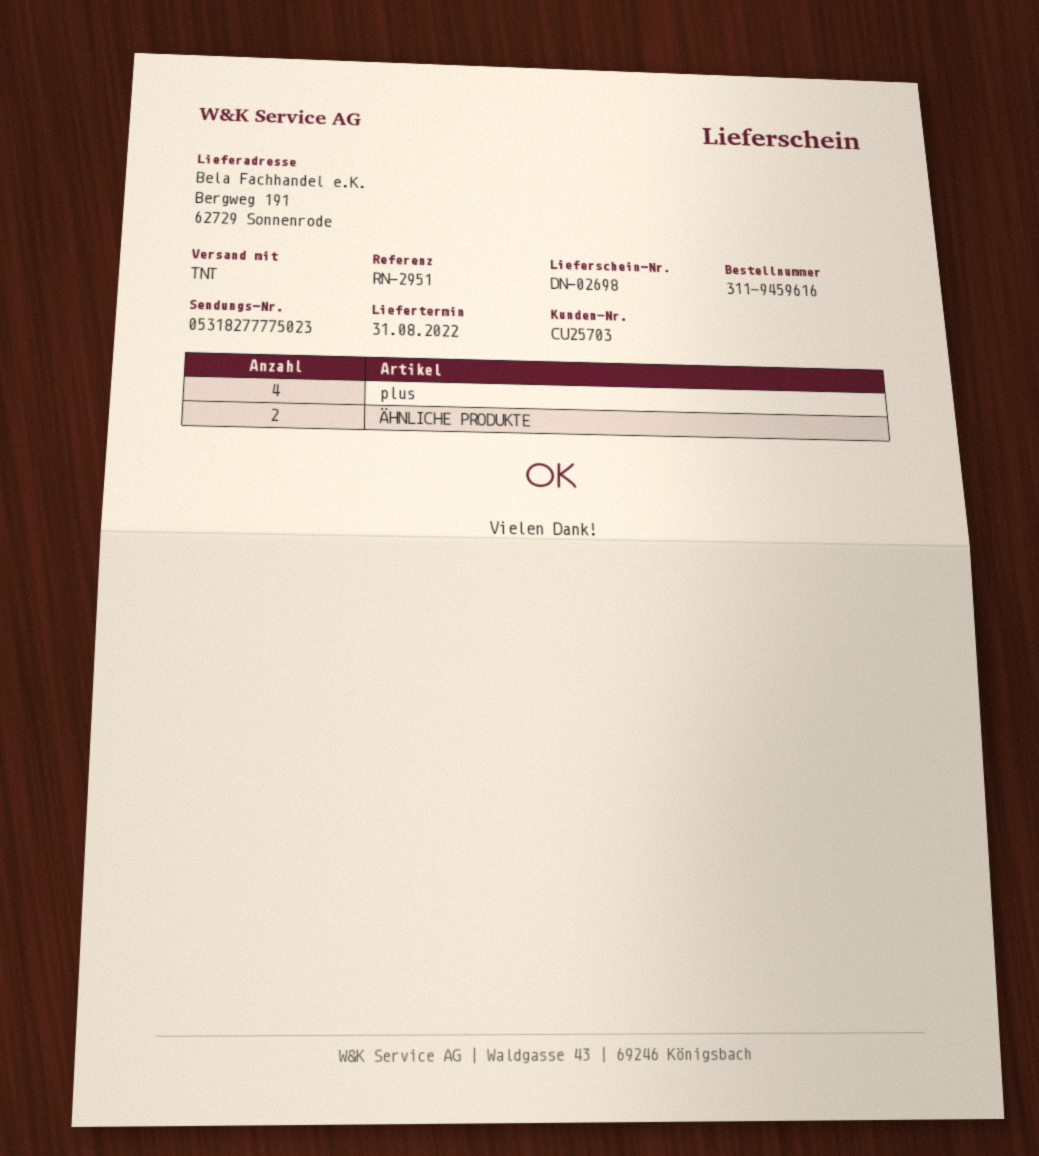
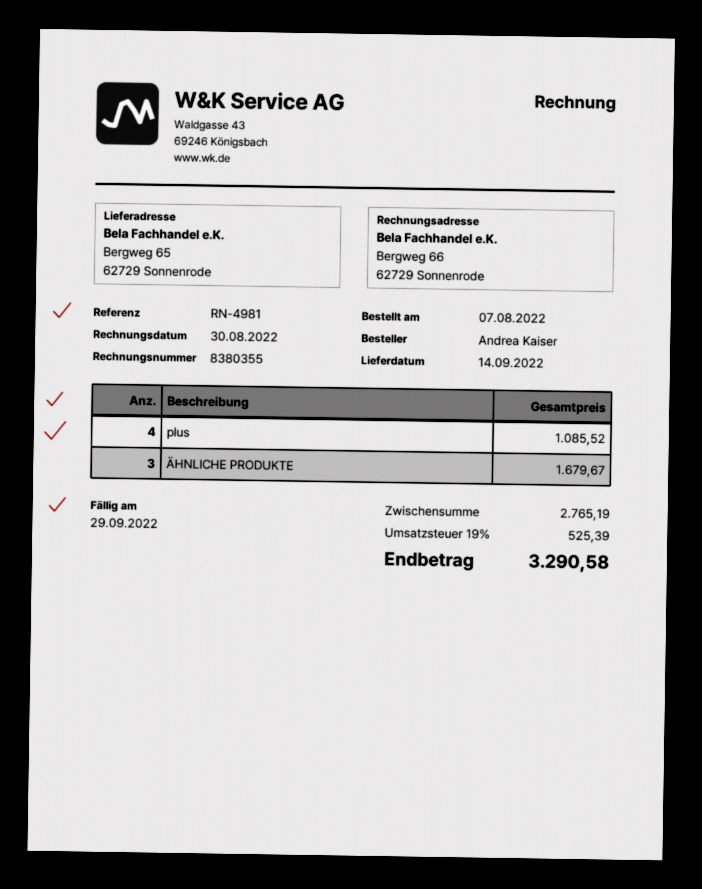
delivery date: 2022-08-31 -> 2022-09-14
reference: RN-2951 -> RN-4981
ship to: Bergweg 191, 62729 Sonnenrode -> Bergweg 65, 62729 Sonnenrode
ÄHNLICHE PRODUKTE: 2 -> 3

